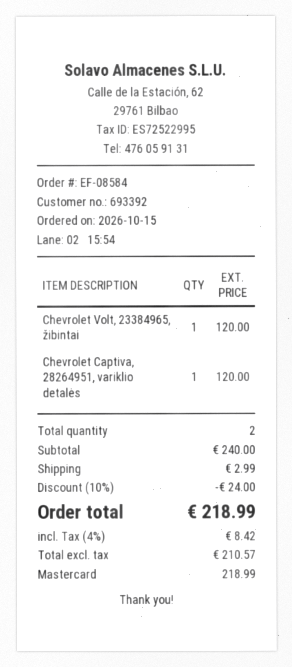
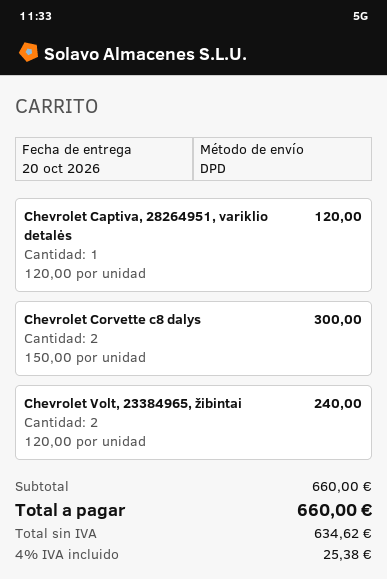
Chevrolet Volt, 23384965, žibintai: 1 for 120.00 -> 2 for 240.00
Chevrolet Corvette c8 dalys: none -> 2 for 300.00
subtotal: 240.00 -> 660.00
discount: 10% = 24.00 -> none
shipping: 2.99 -> none
net: 210.57 -> 634.62
tax: 4% = 8.42 -> 4% = 25.38
total: 218.99 -> 660.00

